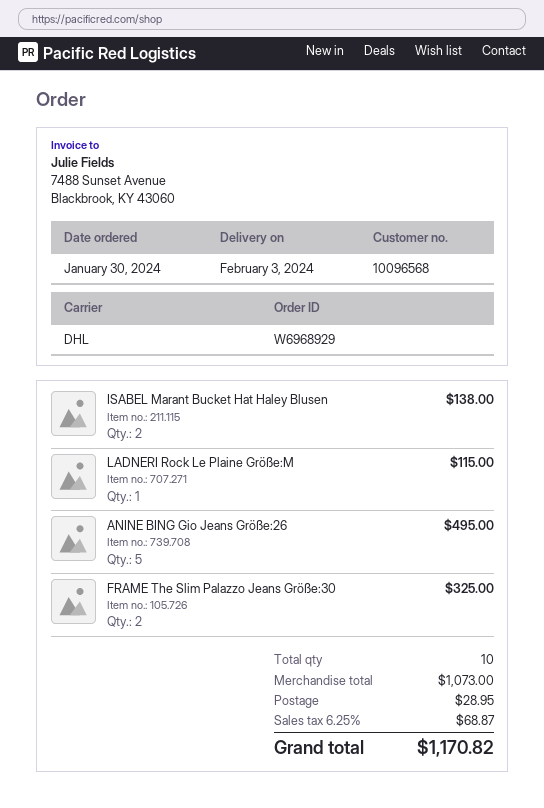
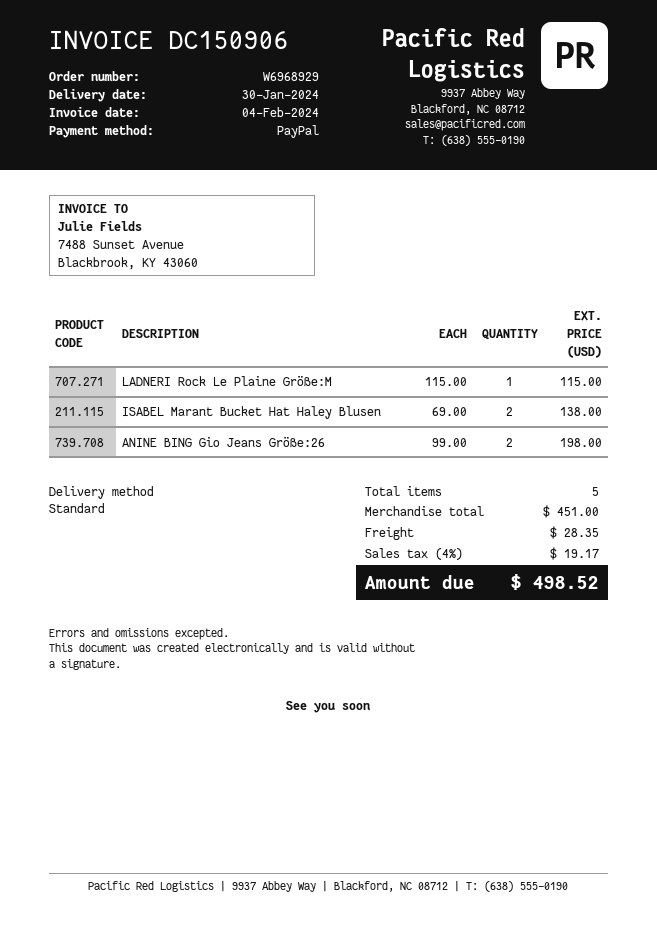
delivery date: 2024-02-03 -> 2024-01-30
shipping method: DHL -> standard
ANINE BING Gio Jeans Größe:26: 5 for 495.00 -> 2 for 198.00
FRAME The Slim Palazzo Jeans Größe:30: 2 for 325.00 -> none
total quantity: 10 -> 5
subtotal: 1073.00 -> 451.00
shipping: 28.95 -> 28.35
tax: 6.25% = 68.87 -> 4% = 19.17
total: 1170.82 -> 498.52

